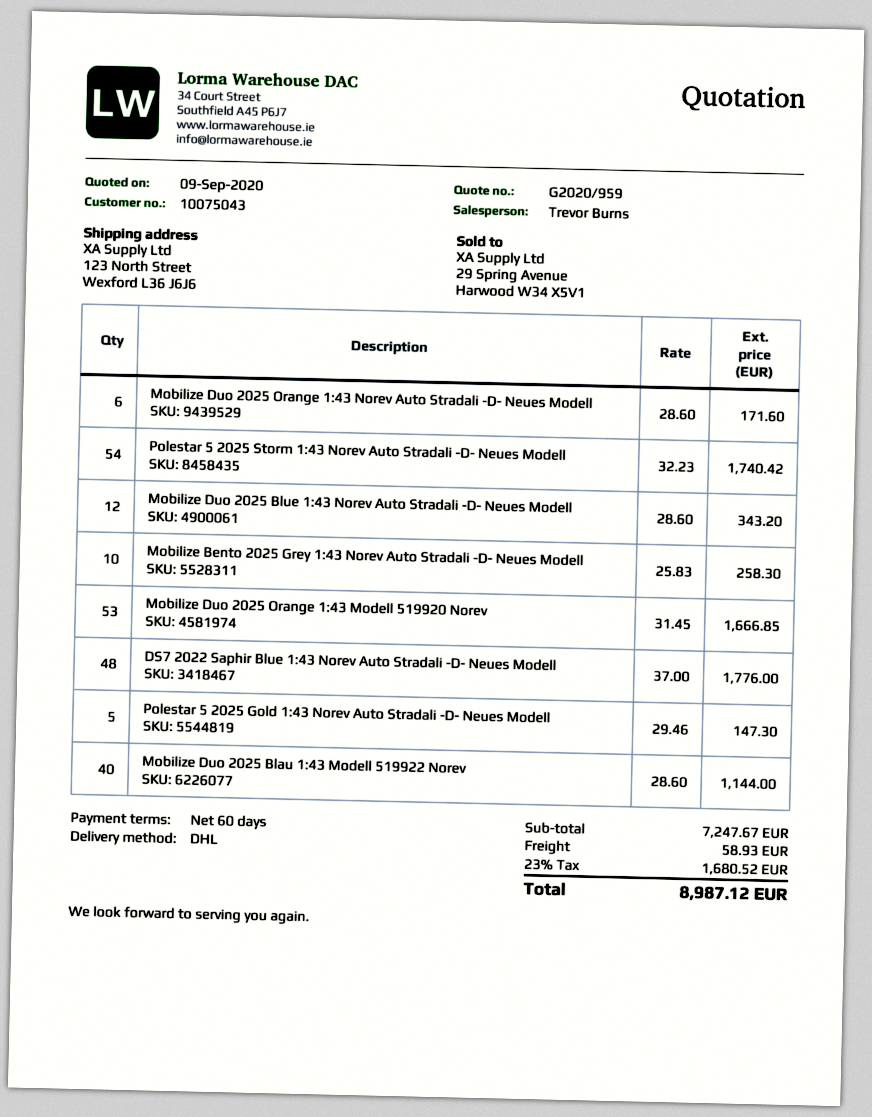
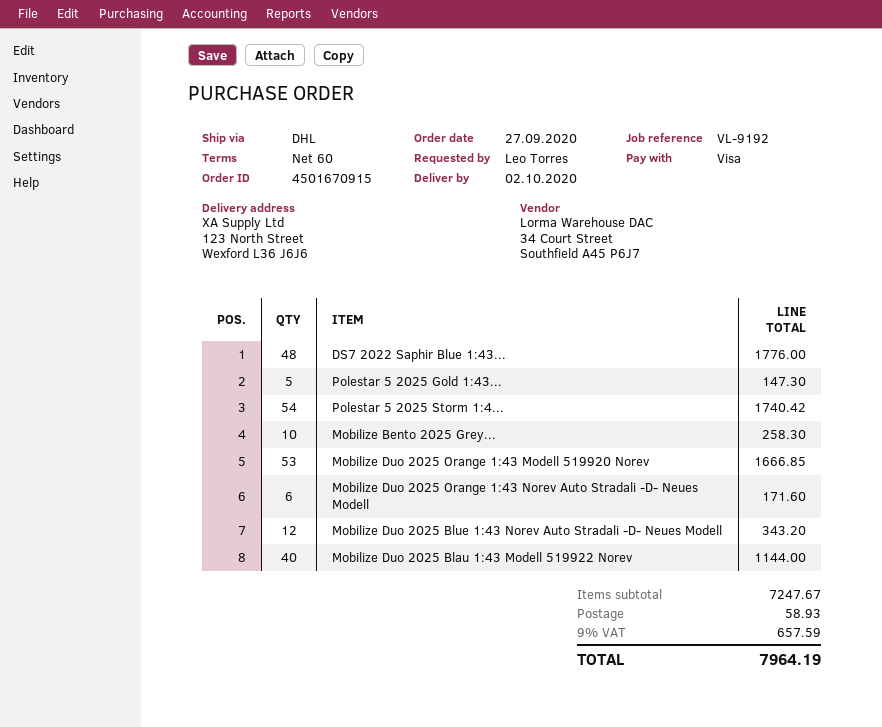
tax: 23% = 1680.52 -> 9% = 657.59
total: 8987.12 -> 7964.19

